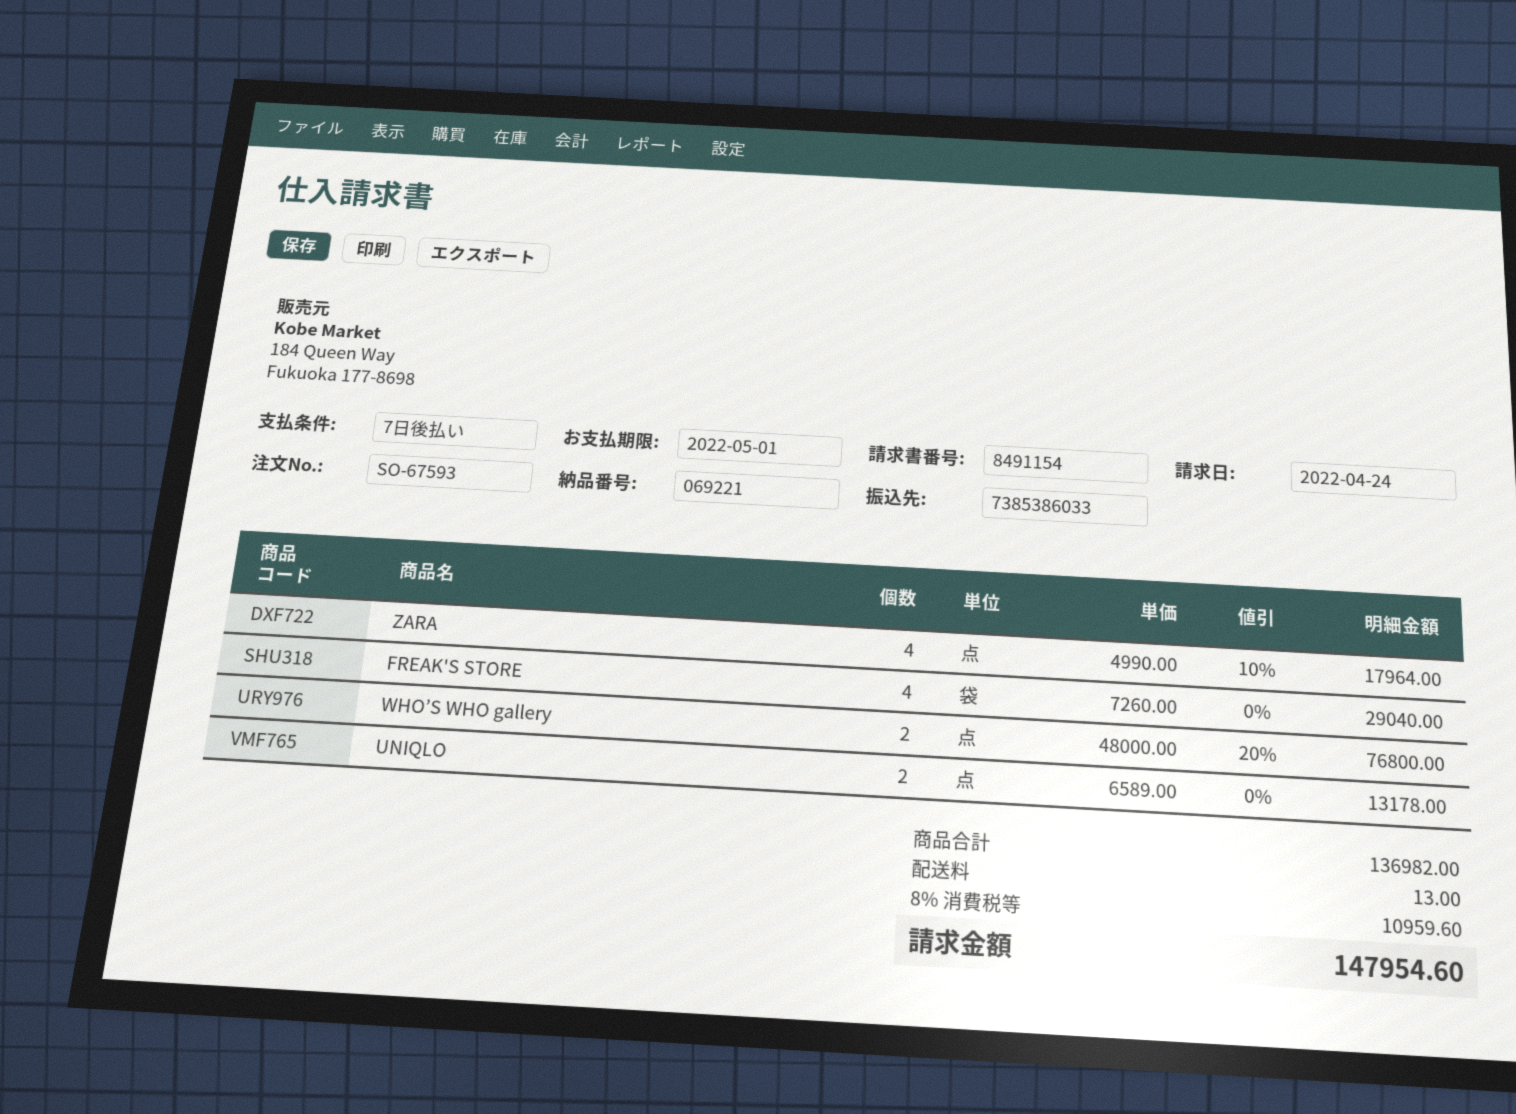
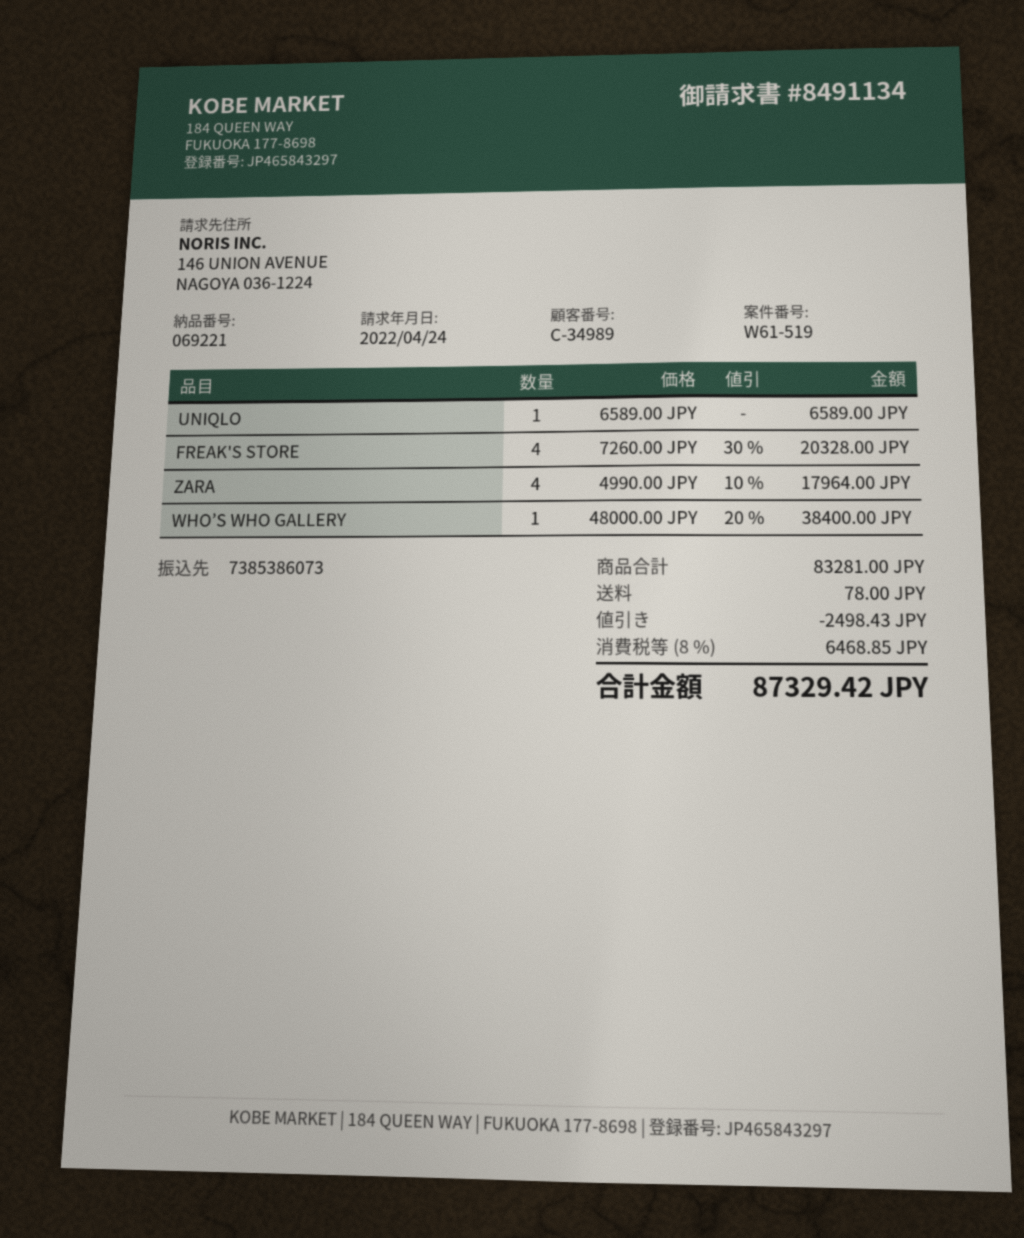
invoice number: 8491154 -> 8491134
bank account: 7385386033 -> 7385386073
FREAK'S STORE: 4 x 7260.00 = 29040.00 -> 4 x 7260.00 - 30% = 20328.00
WHO’S WHO gallery: 2 x 48000.00 - 20% = 76800.00 -> 1 x 48000.00 - 20% = 38400.00
UNIQLO: 2 x 6589.00 = 13178.00 -> 1 x 6589.00 = 6589.00
subtotal: 136982.00 -> 83281.00
discount: none -> 2498.43
shipping: 13.00 -> 78.00
tax: 8% = 10959.60 -> 8% = 6468.85
total: 147954.60 -> 87329.42

